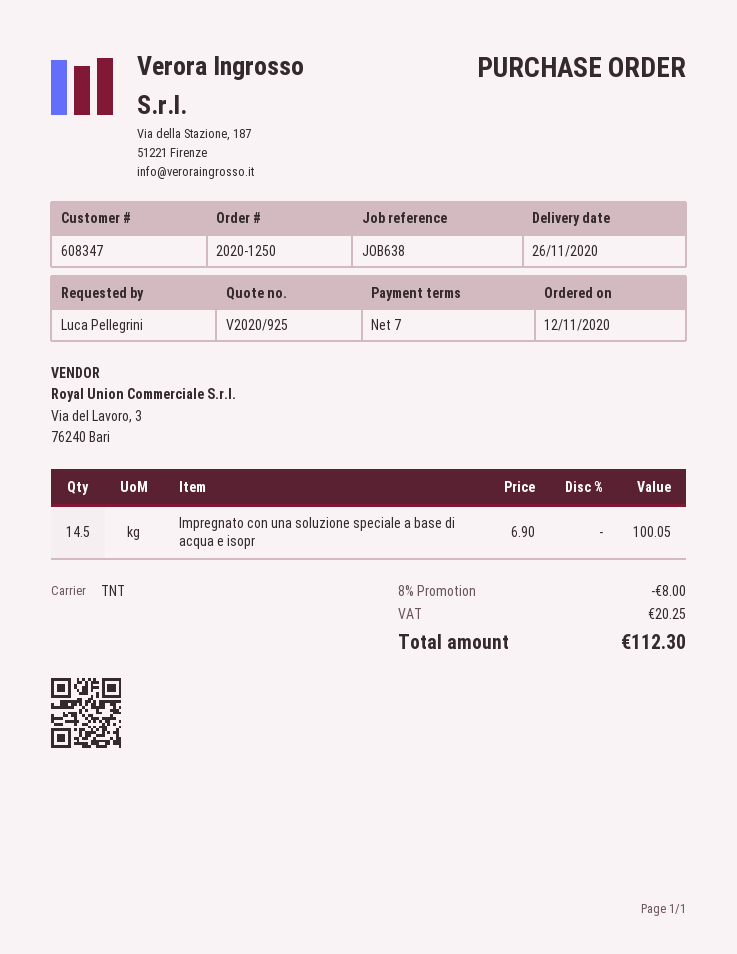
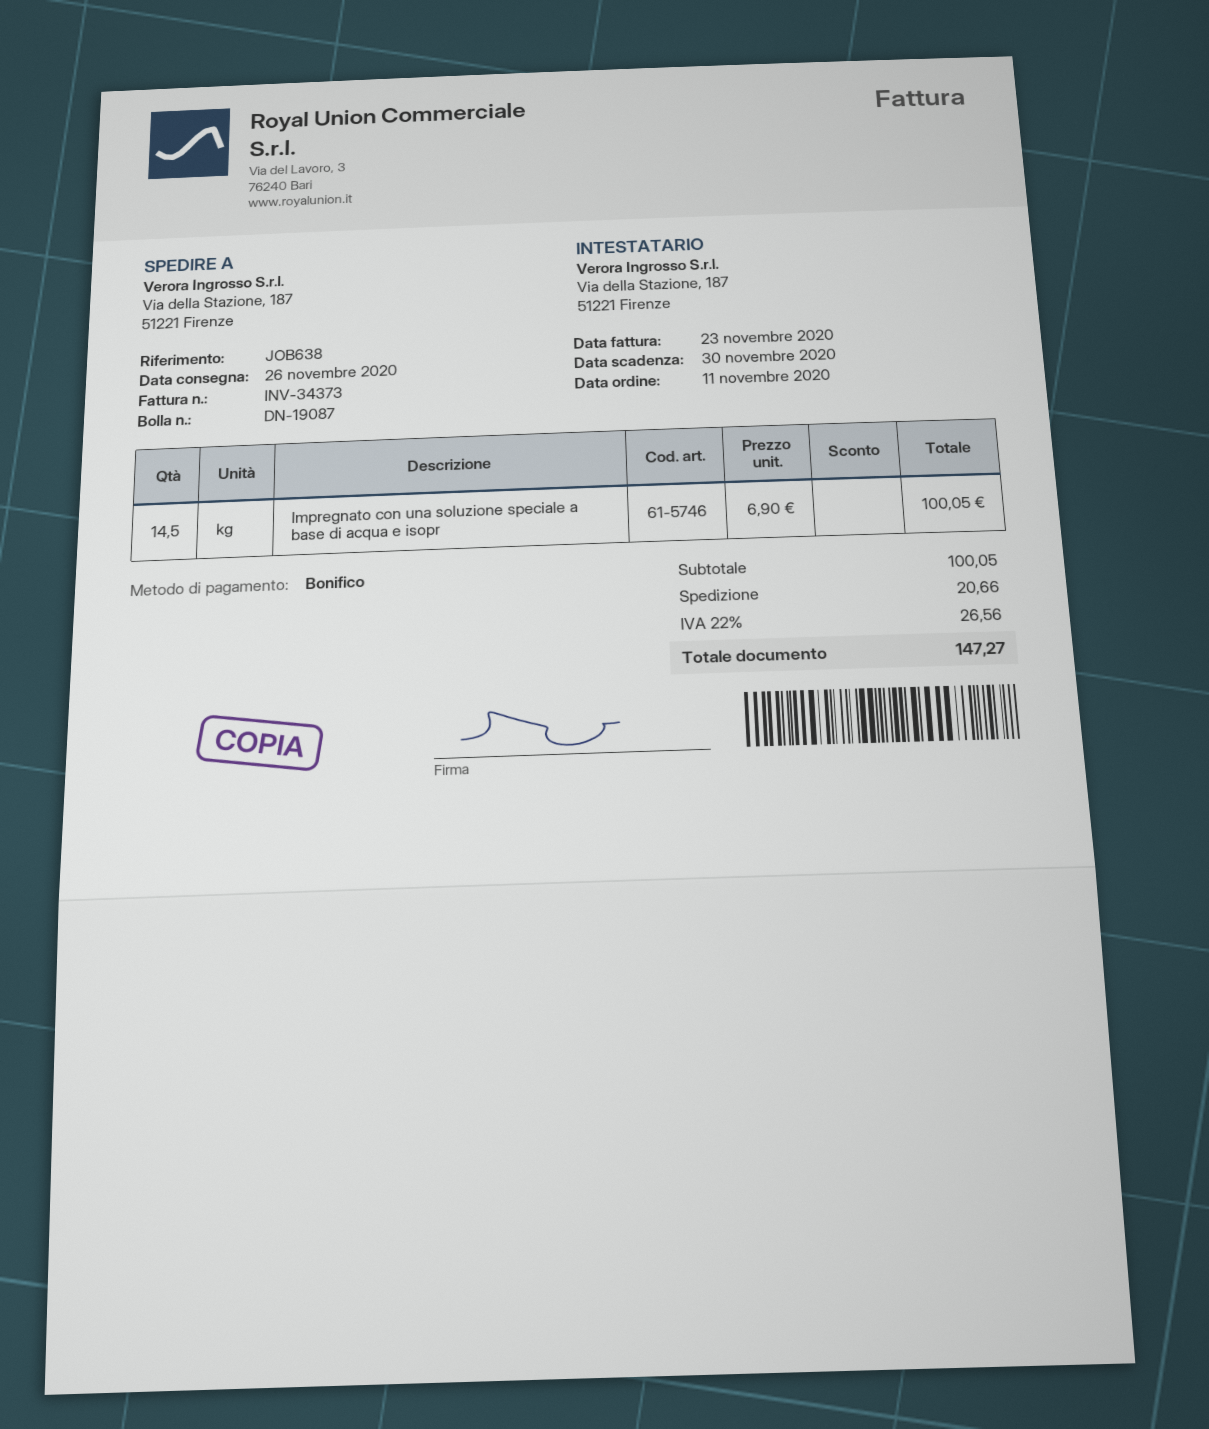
order date: 2020-11-12 -> 2020-11-11
discount: 8% = 8.00 -> none
shipping: none -> 20.66
tax: 20.25 -> 26.56
total: 112.30 -> 147.27

